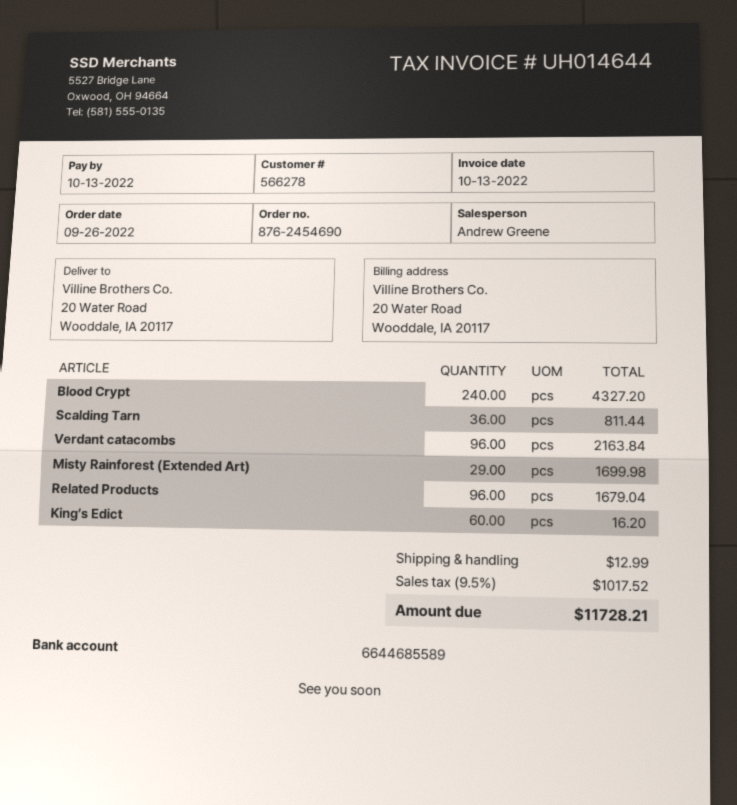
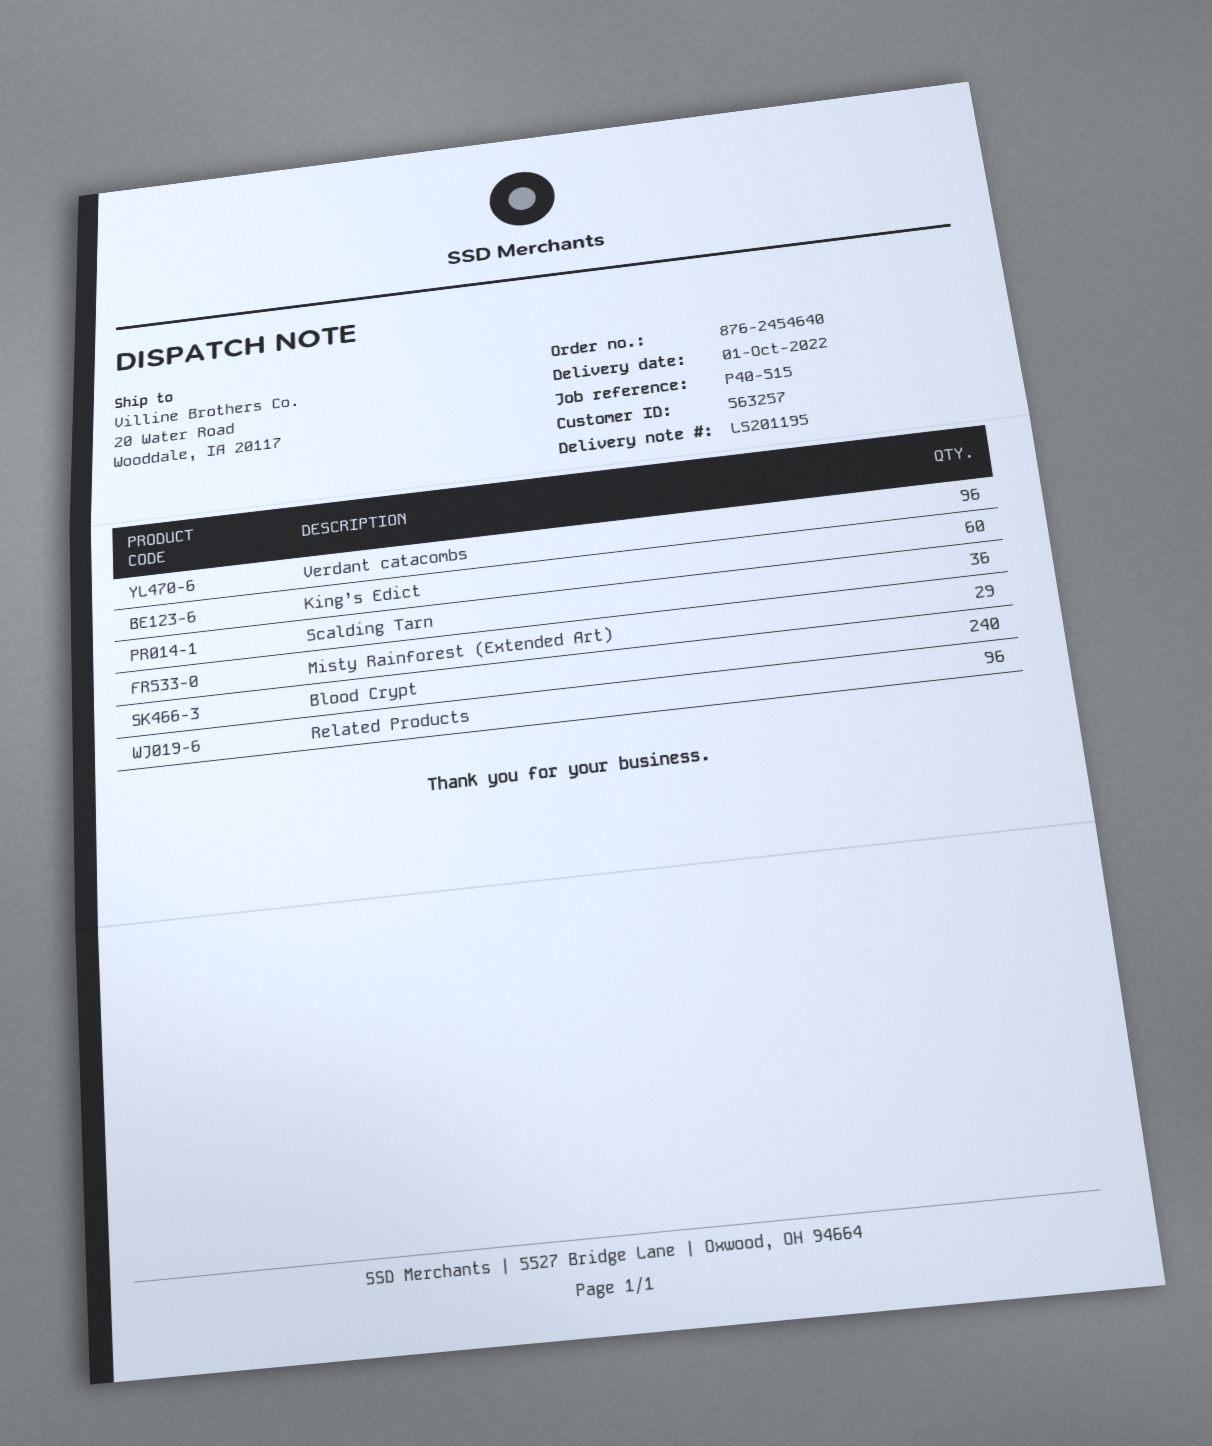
order number: 876-2454690 -> 876-2454640
customer number: 566278 -> 563257

